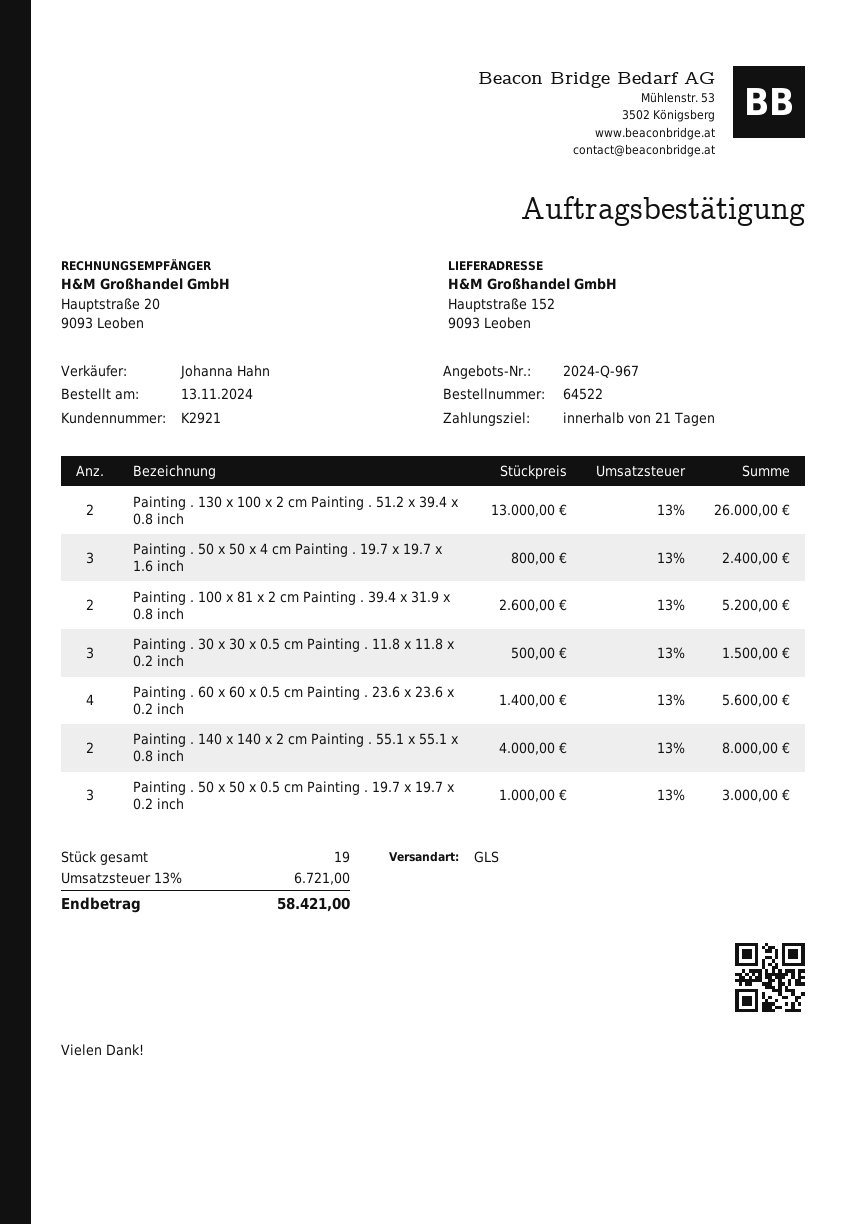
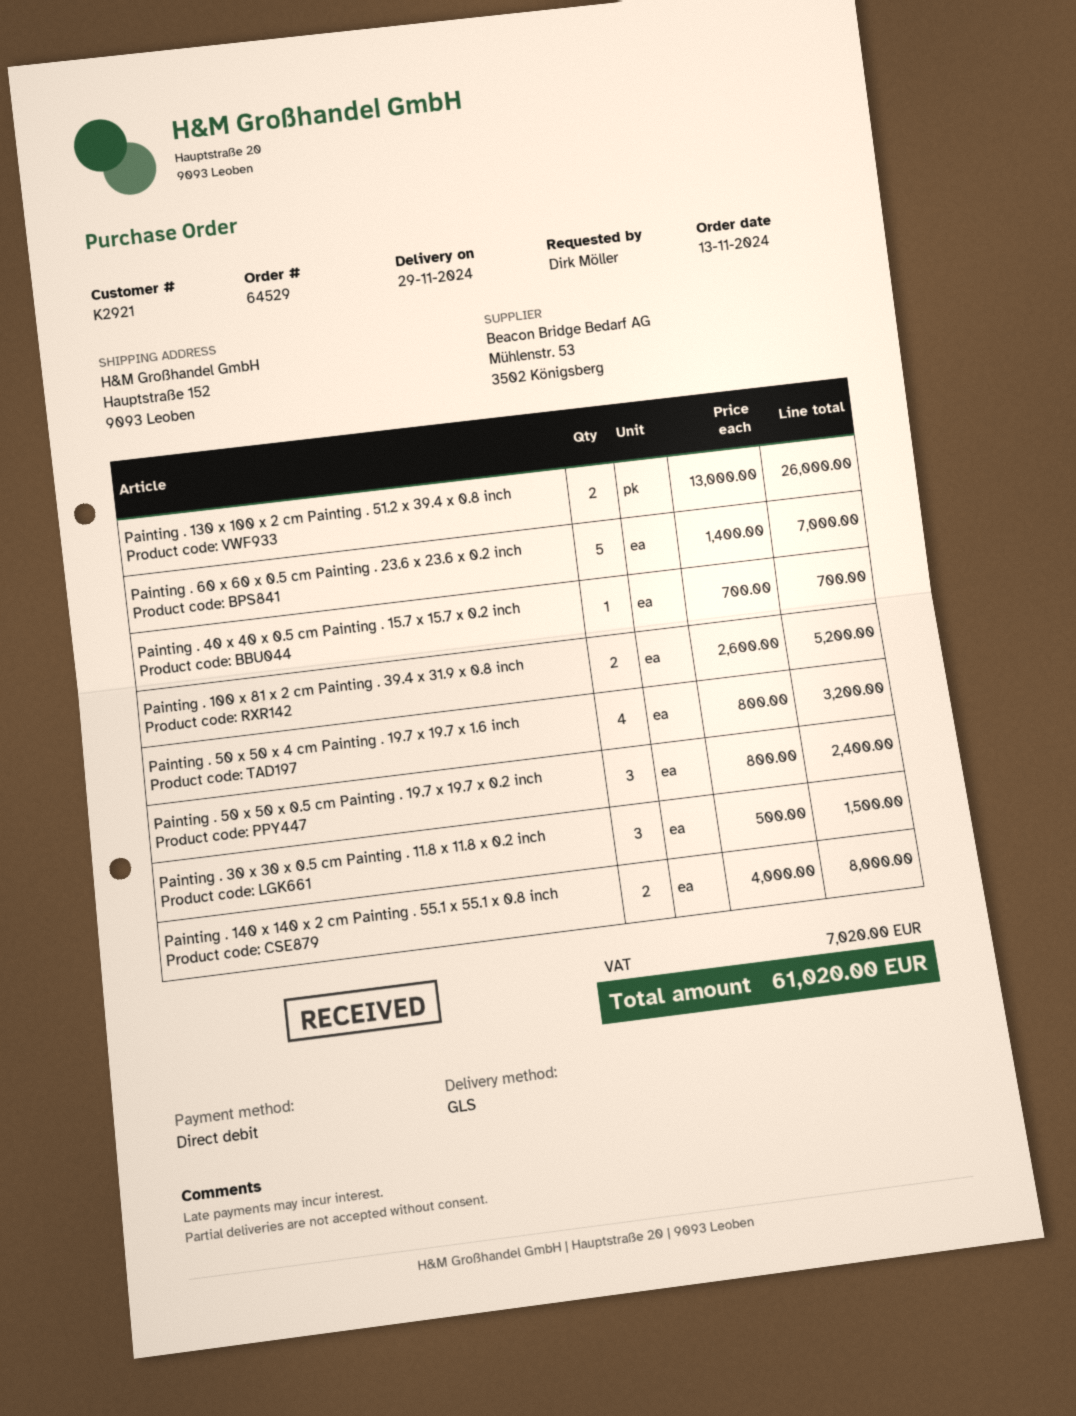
order number: 64522 -> 64529
Painting . 50 x 50 x 4 cm Painting . 19.7 x 19.7 x 1.6 inch: 3 x 800.00 = 2400.00 -> 4 x 800.00 = 3200.00
Painting . 60 x 60 x 0.5 cm Painting . 23.6 x 23.6 x 0.2 inch: 4 x 1400.00 = 5600.00 -> 5 x 1400.00 = 7000.00
Painting . 50 x 50 x 0.5 cm Painting . 19.7 x 19.7 x 0.2 inch: 3 x 1000.00 = 3000.00 -> 3 x 800.00 = 2400.00
Painting . 40 x 40 x 0.5 cm Painting . 15.7 x 15.7 x 0.2 inch: none -> 1 x 700.00 = 700.00
tax: 6721.00 -> 7020.00
total: 58421.00 -> 61020.00

